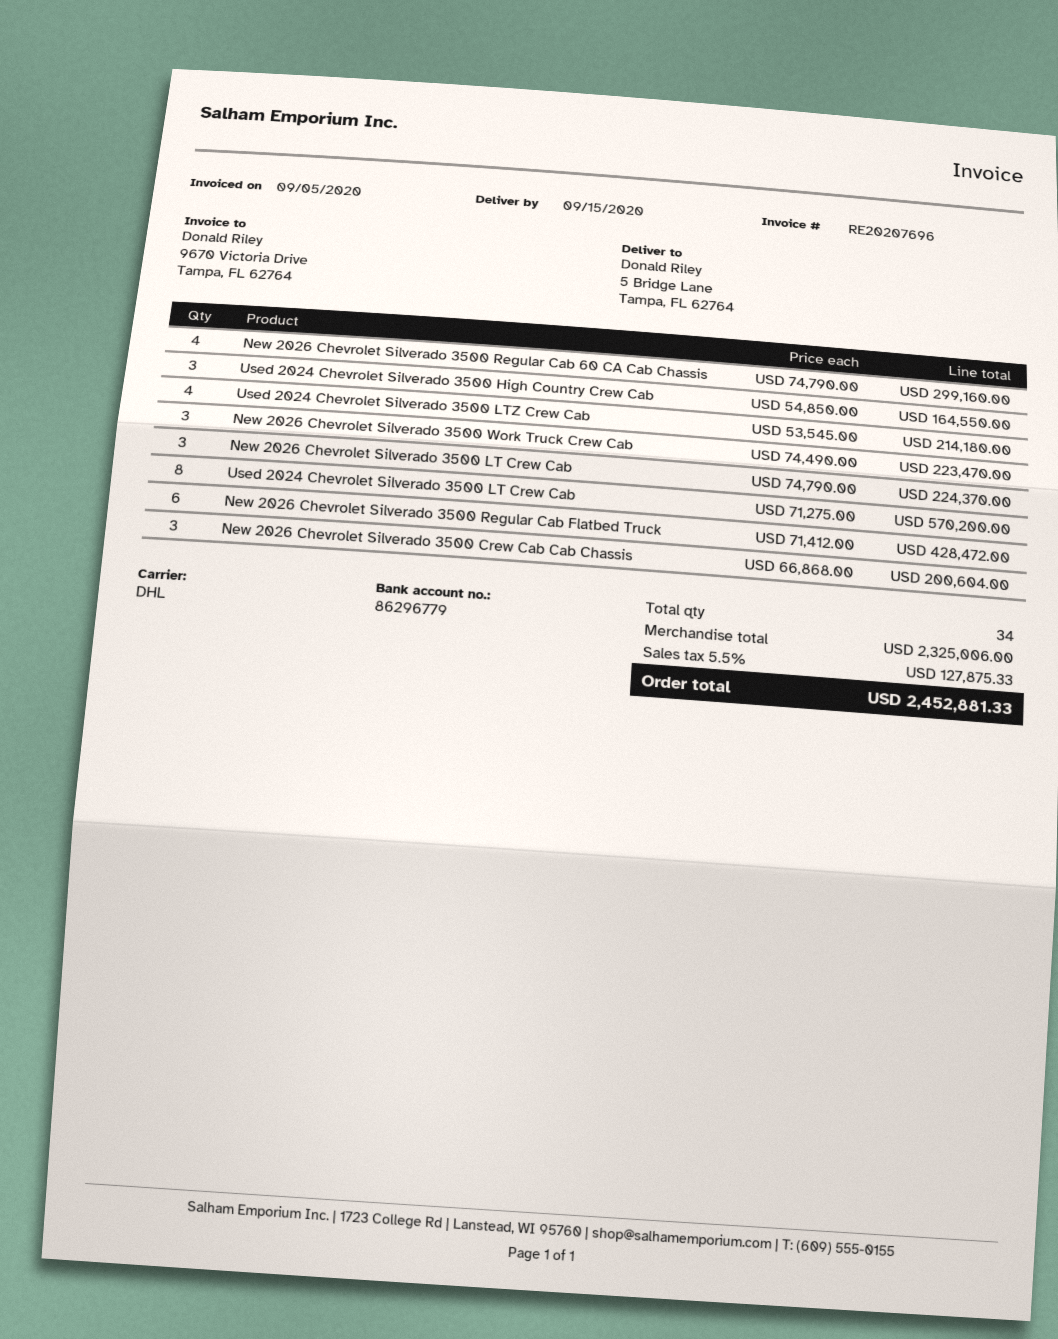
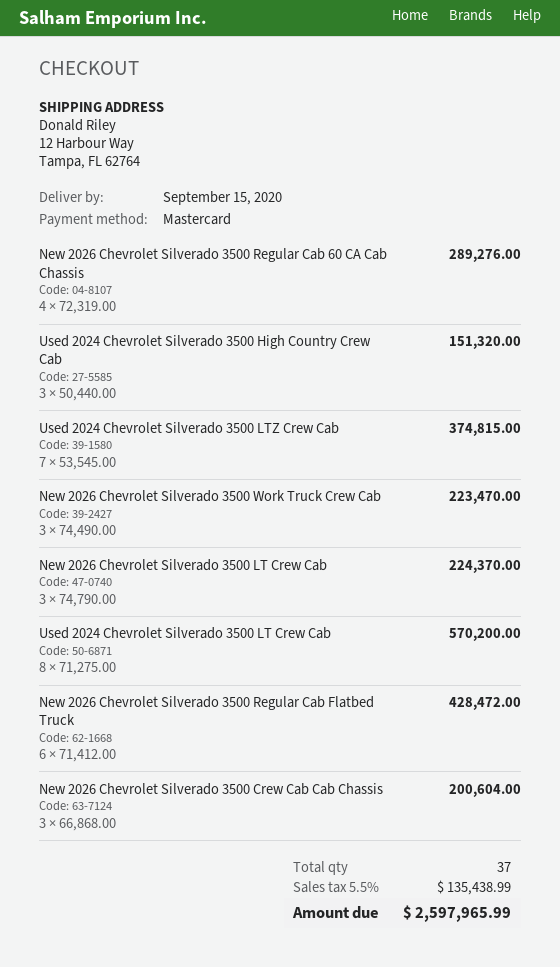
ship to: 5 Bridge Lane, Tampa, FL 62764 -> 12 Harbour Way, Tampa, FL 62764
New 2026 Chevrolet Silverado 3500 Regular Cab 60 CA Cab Chassis: 4 x 74790.00 = 299160.00 -> 4 x 72319.00 = 289276.00
Used 2024 Chevrolet Silverado 3500 High Country Crew Cab: 3 x 54850.00 = 164550.00 -> 3 x 50440.00 = 151320.00
Used 2024 Chevrolet Silverado 3500 LTZ Crew Cab: 4 x 53545.00 = 214180.00 -> 7 x 53545.00 = 374815.00
total quantity: 34 -> 37
tax: 5.5% = 127875.33 -> 5.5% = 135438.99
total: 2452881.33 -> 2597965.99

